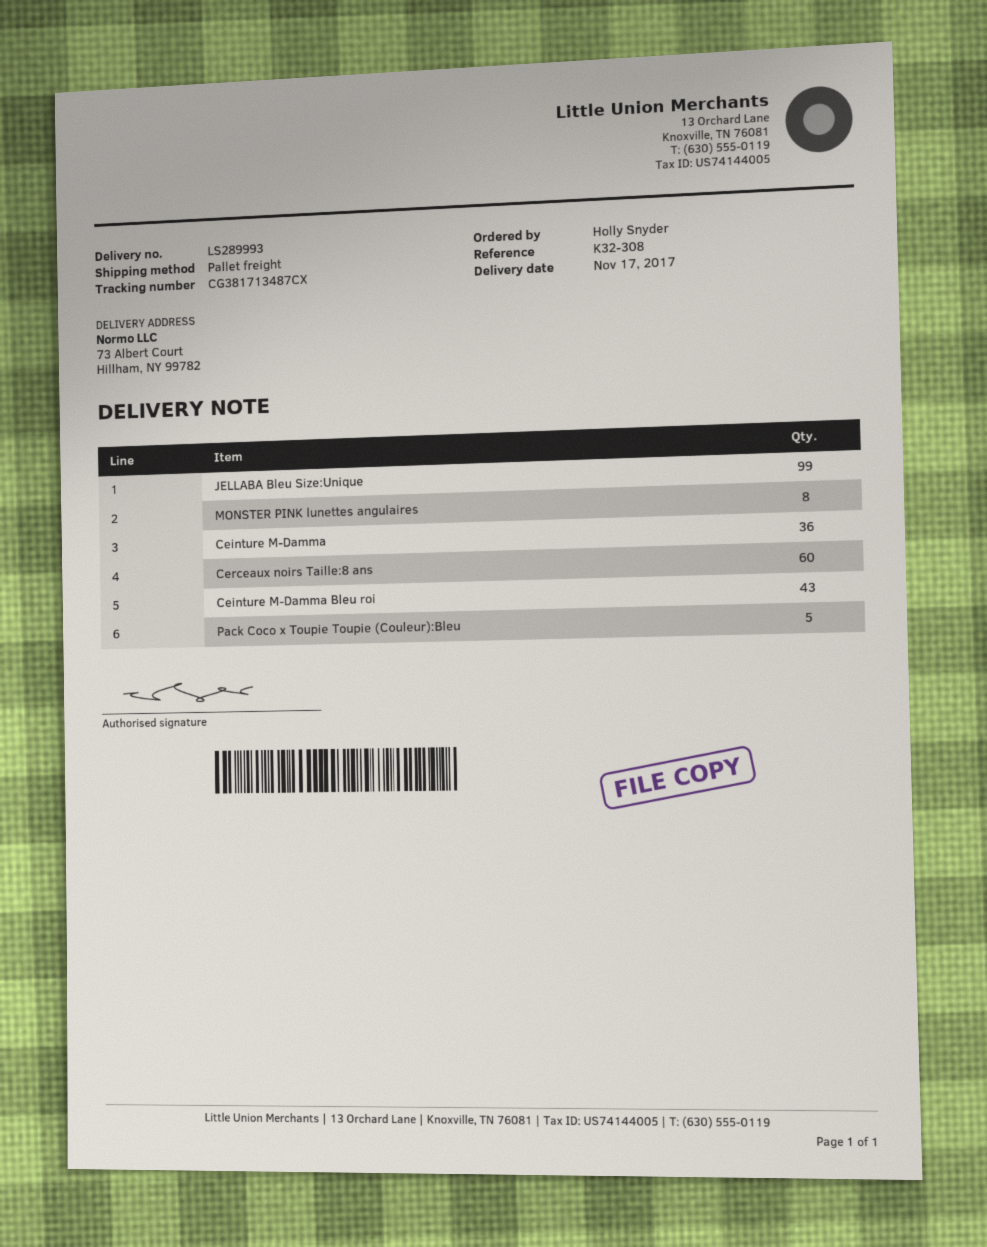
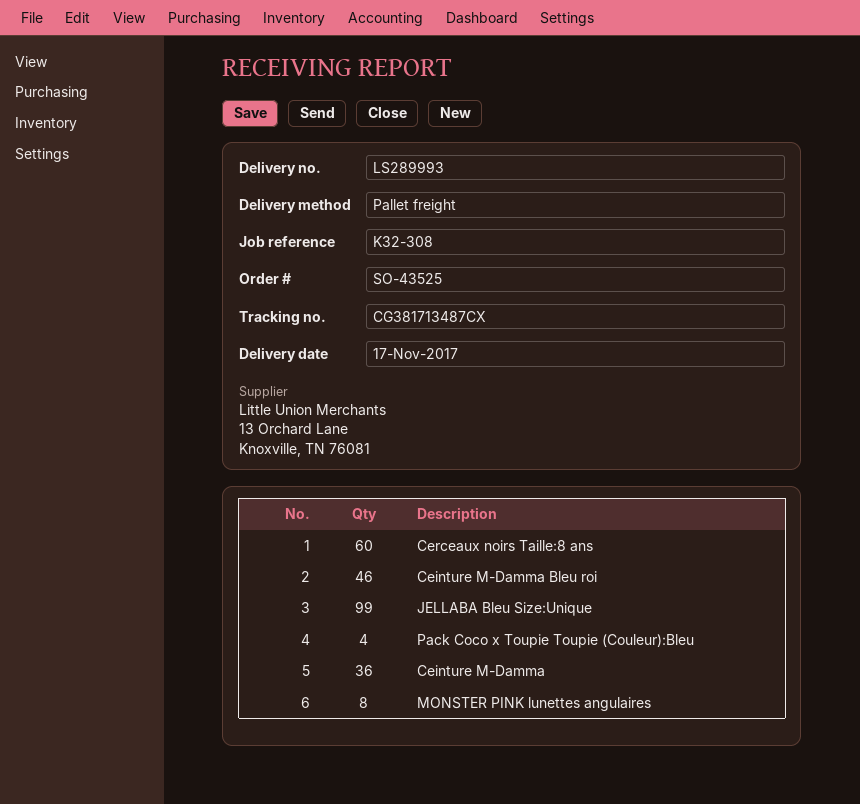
Ceinture M-Damma Bleu roi: 43 -> 46
Pack Coco x Toupie Toupie (Couleur):Bleu: 5 -> 4

